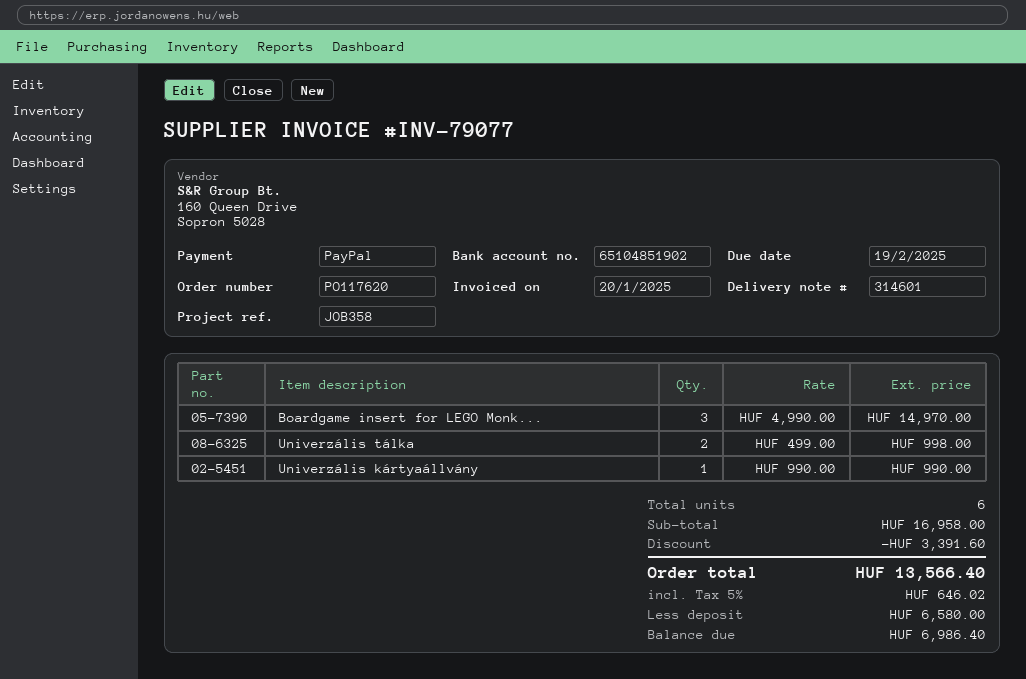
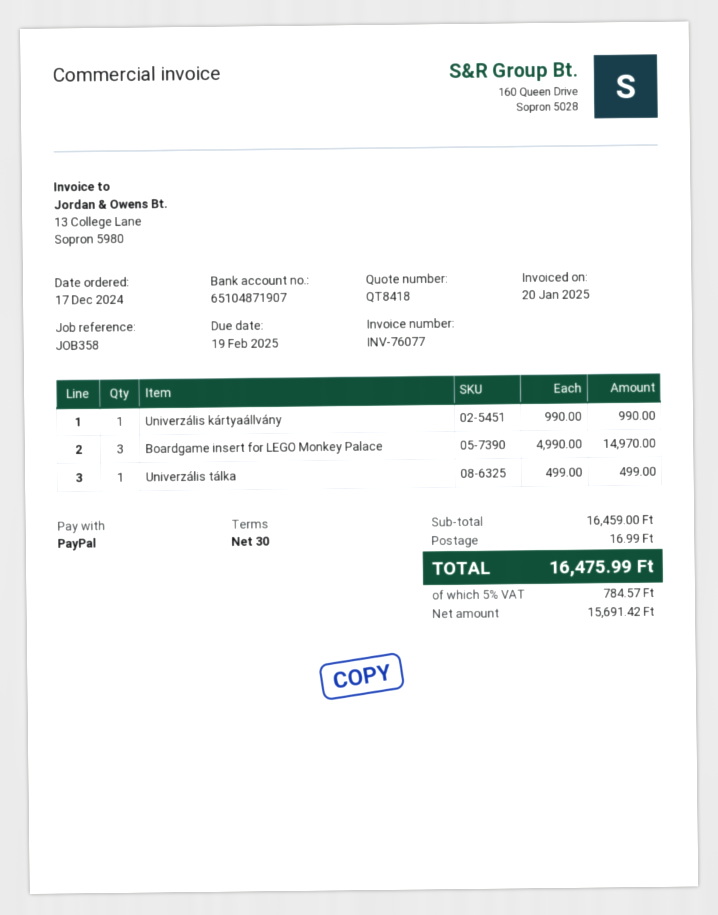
invoice number: INV-79077 -> INV-76077
bank account: 65104851902 -> 65104871907
Univerzális tálka: 2 x 499.00 = 998.00 -> 1 x 499.00 = 499.00
subtotal: 16958.00 -> 16459.00
discount: 3391.60 -> none
shipping: none -> 16.99
tax: 5% = 646.02 -> 5% = 784.57
total: 13566.40 -> 16475.99

